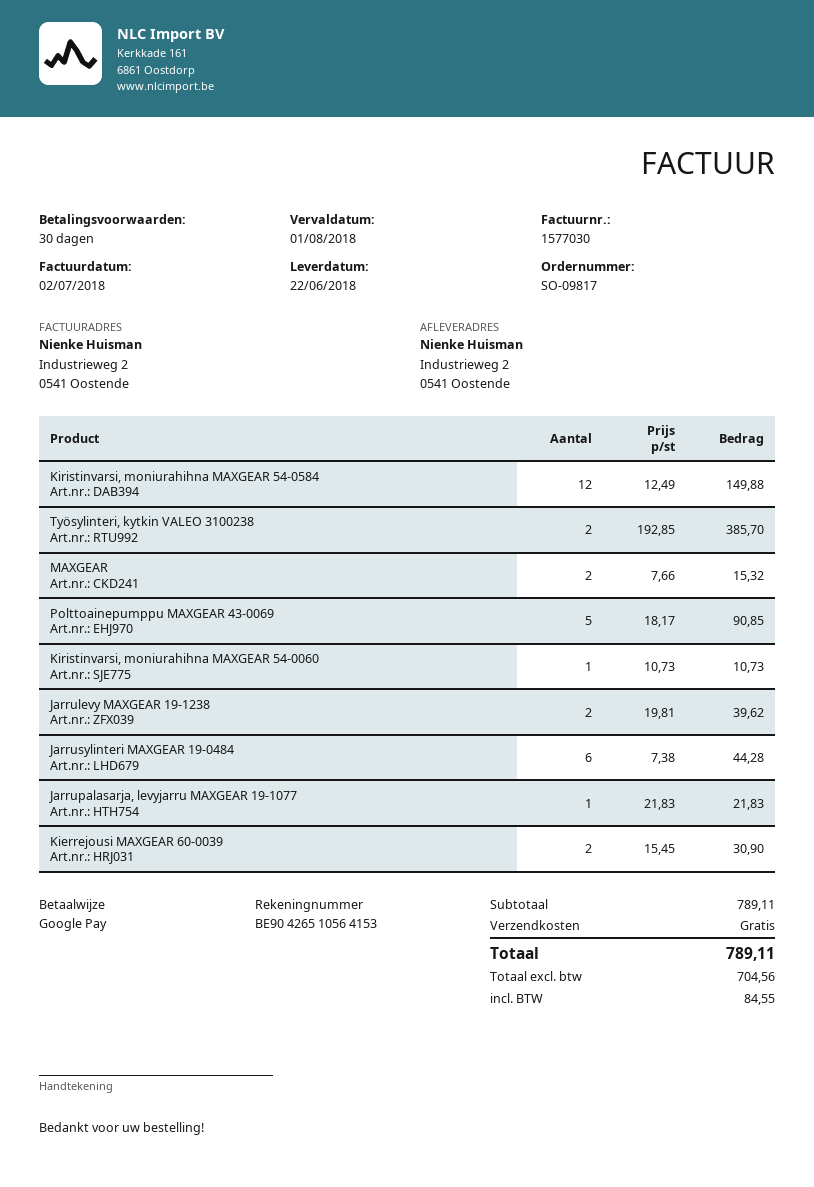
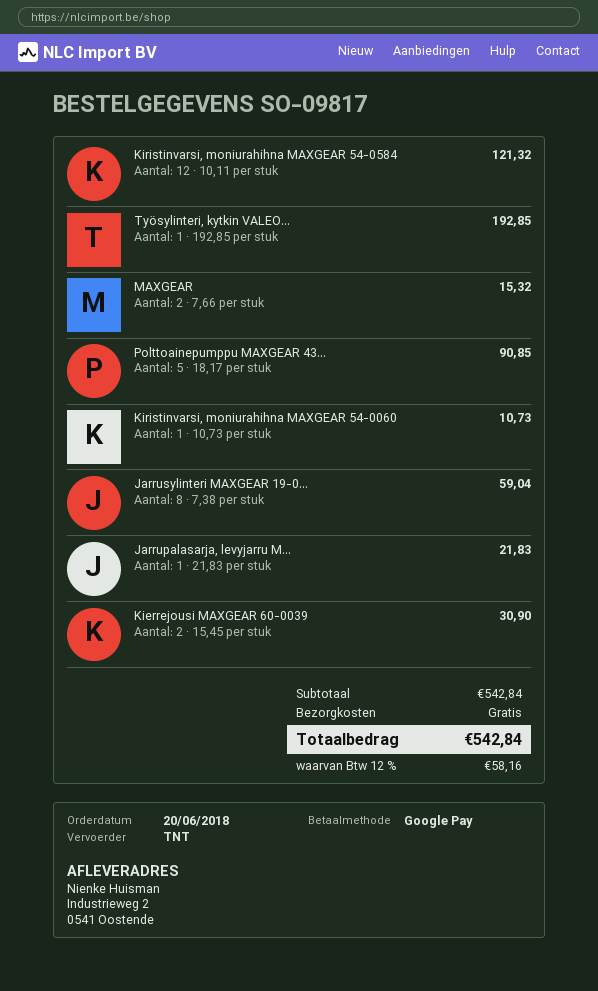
Kiristinvarsi, moniurahihna MAXGEAR 54-0584: 12 x 12.49 = 149.88 -> 12 x 10.11 = 121.32
Työsylinteri, kytkin VALEO 3100238: 2 x 192.85 = 385.70 -> 1 x 192.85 = 192.85
Jarrulevy MAXGEAR 19-1238: 2 x 19.81 = 39.62 -> none
Jarrusylinteri MAXGEAR 19-0484: 6 x 7.38 = 44.28 -> 8 x 7.38 = 59.04
subtotal: 789.11 -> 542.84
tax: 84.55 -> 58.16
total: 789.11 -> 542.84

